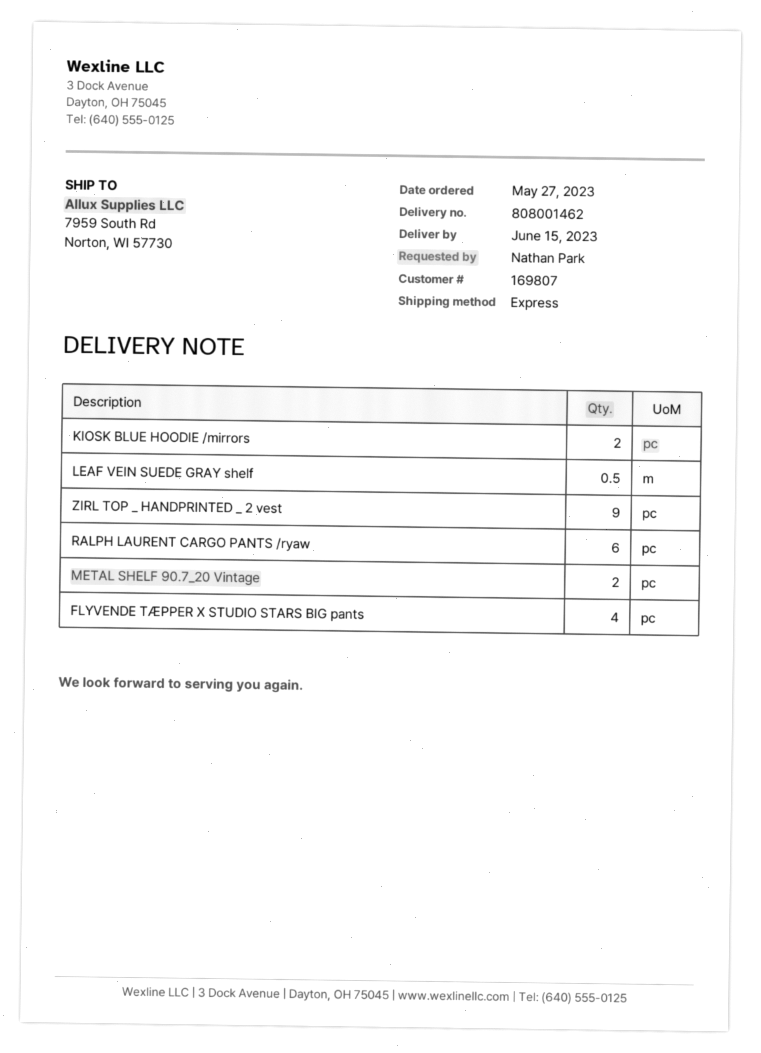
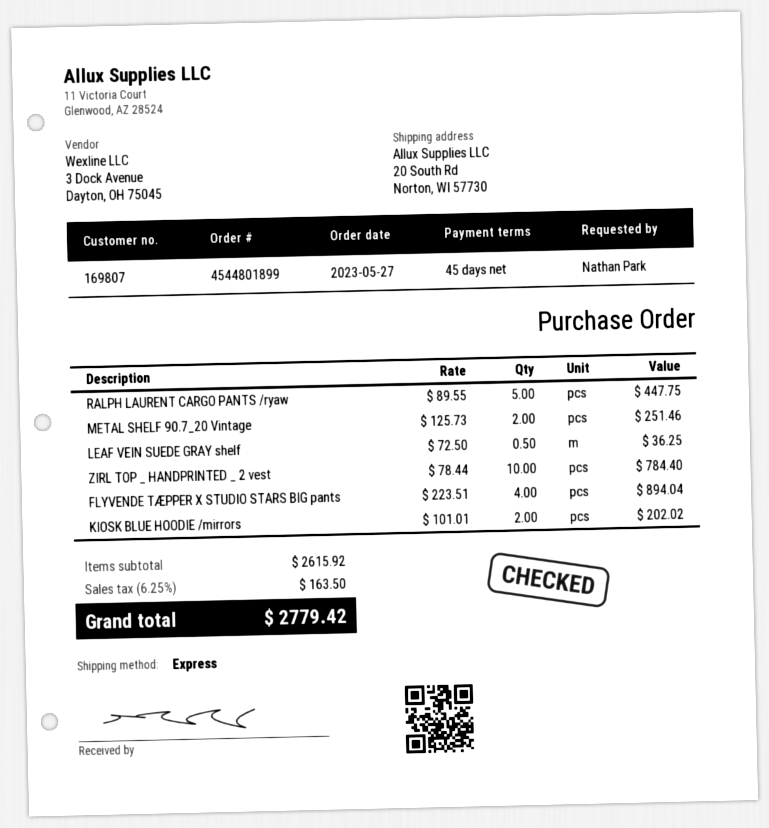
ship to: 7959 South Rd, Norton, WI 57730 -> 20 South Rd, Norton, WI 57730
ZIRL TOP _ HANDPRINTED _ 2 vest: 9 -> 10
RALPH LAURENT CARGO PANTS /ryaw: 6 -> 5

